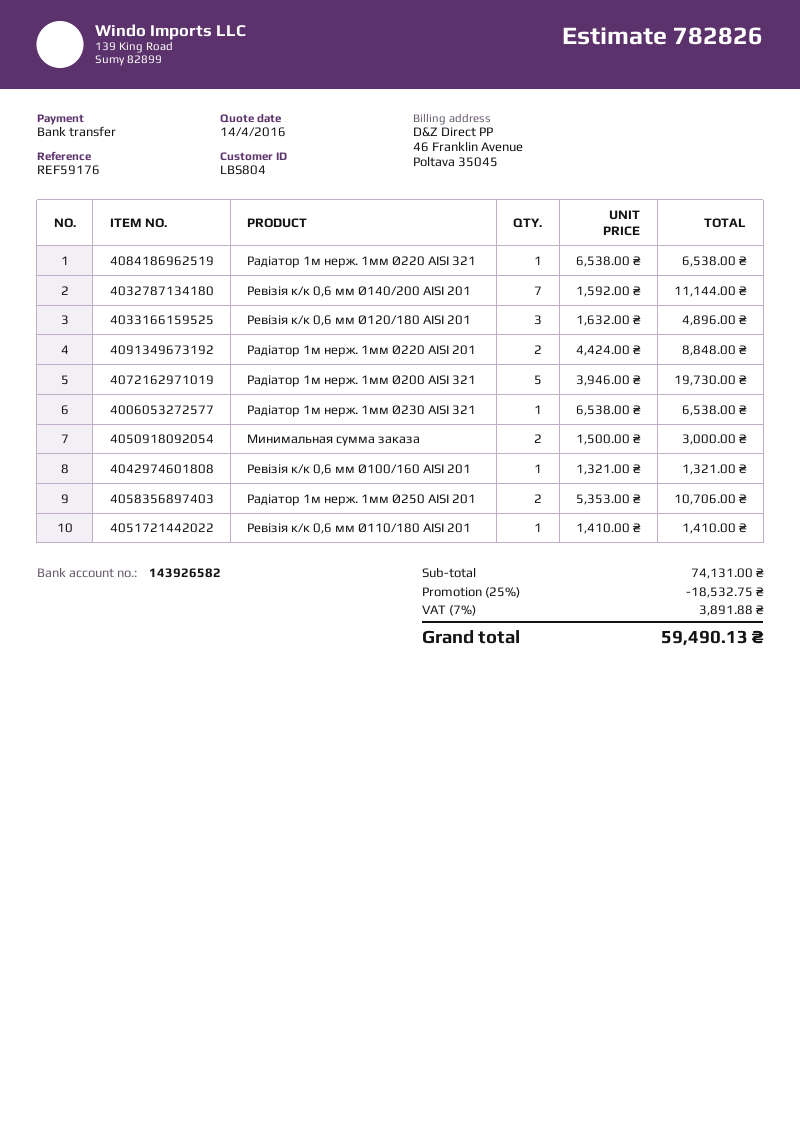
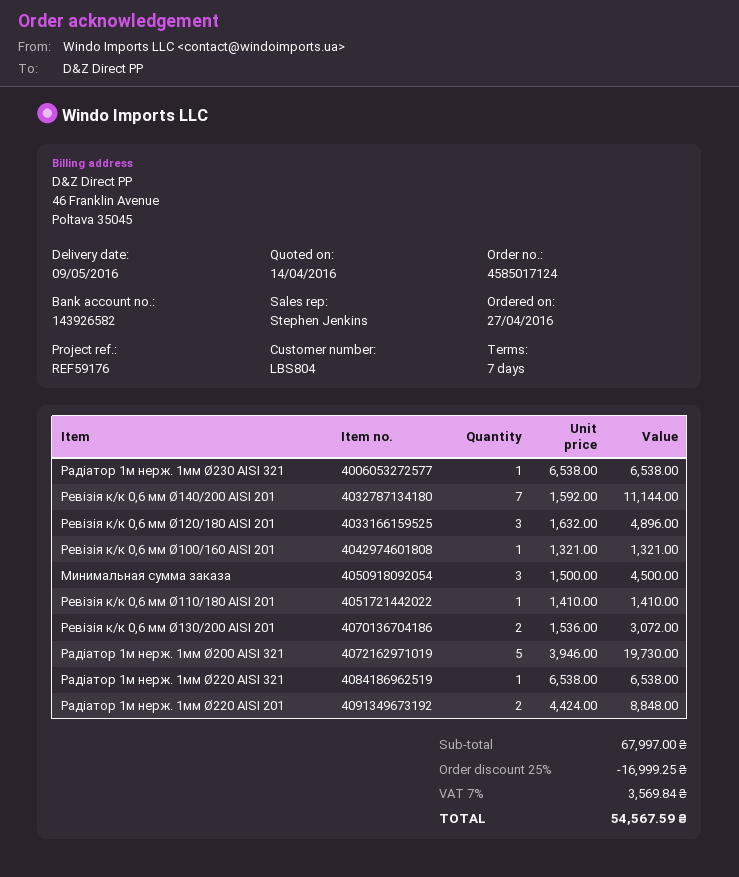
Минимальная сумма заказа: 2 x 1500.00 = 3000.00 -> 3 x 1500.00 = 4500.00
Радіатор 1м нерж. 1мм Ø250 AISI 201: 2 x 5353.00 = 10706.00 -> none
Ревізія к/к 0,6 мм Ø130/200 AISI 201: none -> 2 x 1536.00 = 3072.00
subtotal: 74131.00 -> 67997.00
discount: 25% = 18532.75 -> 25% = 16999.25
tax: 7% = 3891.88 -> 7% = 3569.84
total: 59490.13 -> 54567.59

